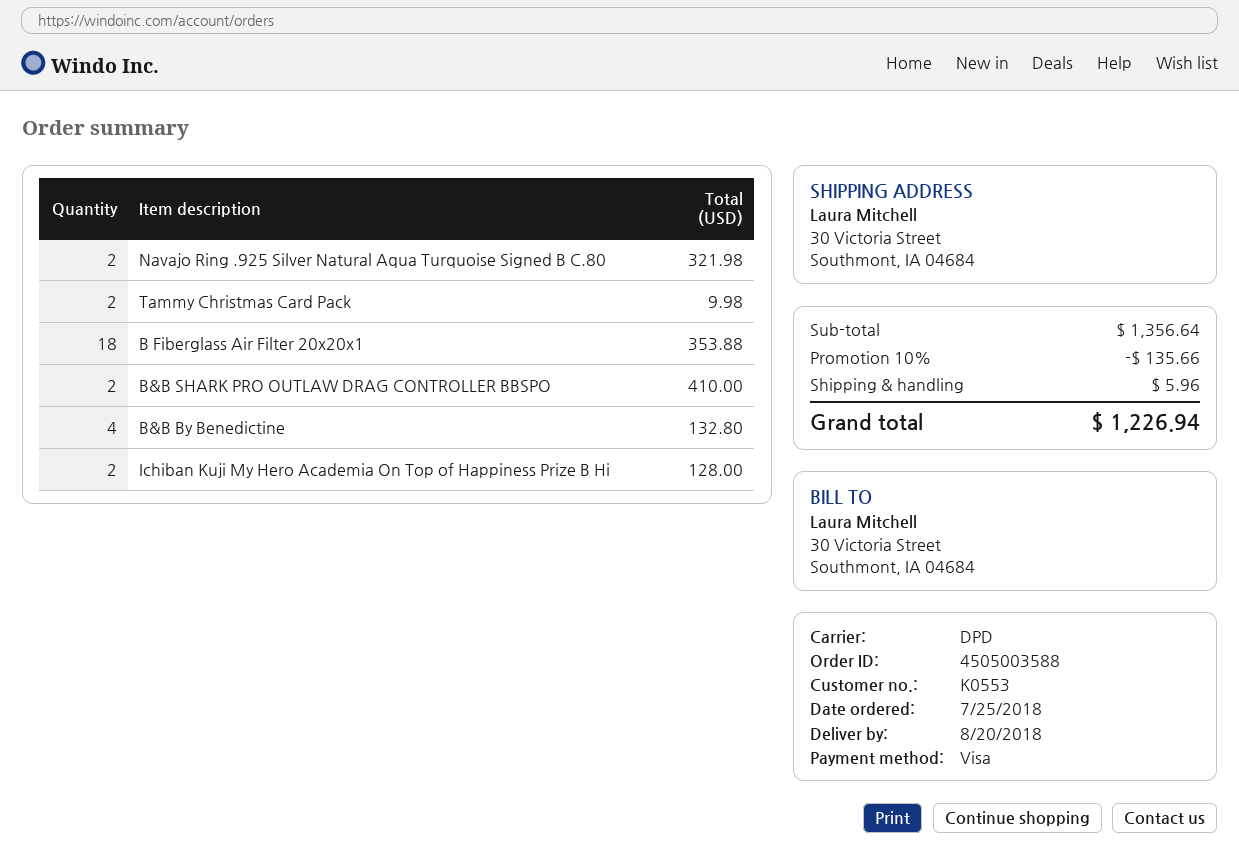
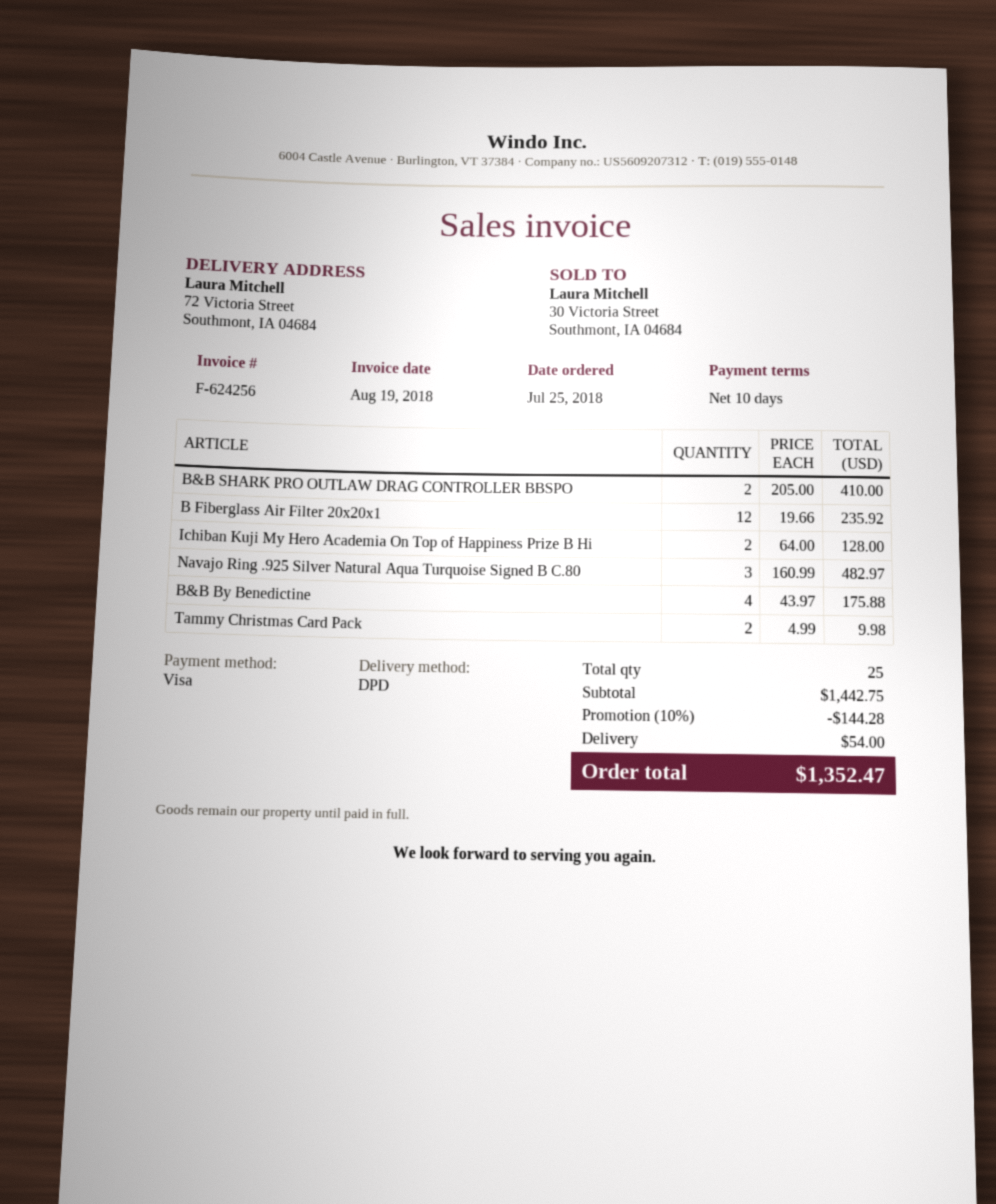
ship to: 30 Victoria Street, Southmont, IA 04684 -> 72 Victoria Street, Southmont, IA 04684
Navajo Ring .925 Silver Natural Aqua Turquoise Signed B C.80: 2 for 321.98 -> 3 for 482.97
B Fiberglass Air Filter 20x20x1: 18 for 353.88 -> 12 for 235.92
B&B By Benedictine: 4 for 132.80 -> 4 for 175.88
subtotal: 1356.64 -> 1442.75
discount: 10% = 135.66 -> 10% = 144.28
shipping: 5.96 -> 54.00
total: 1226.94 -> 1352.47

